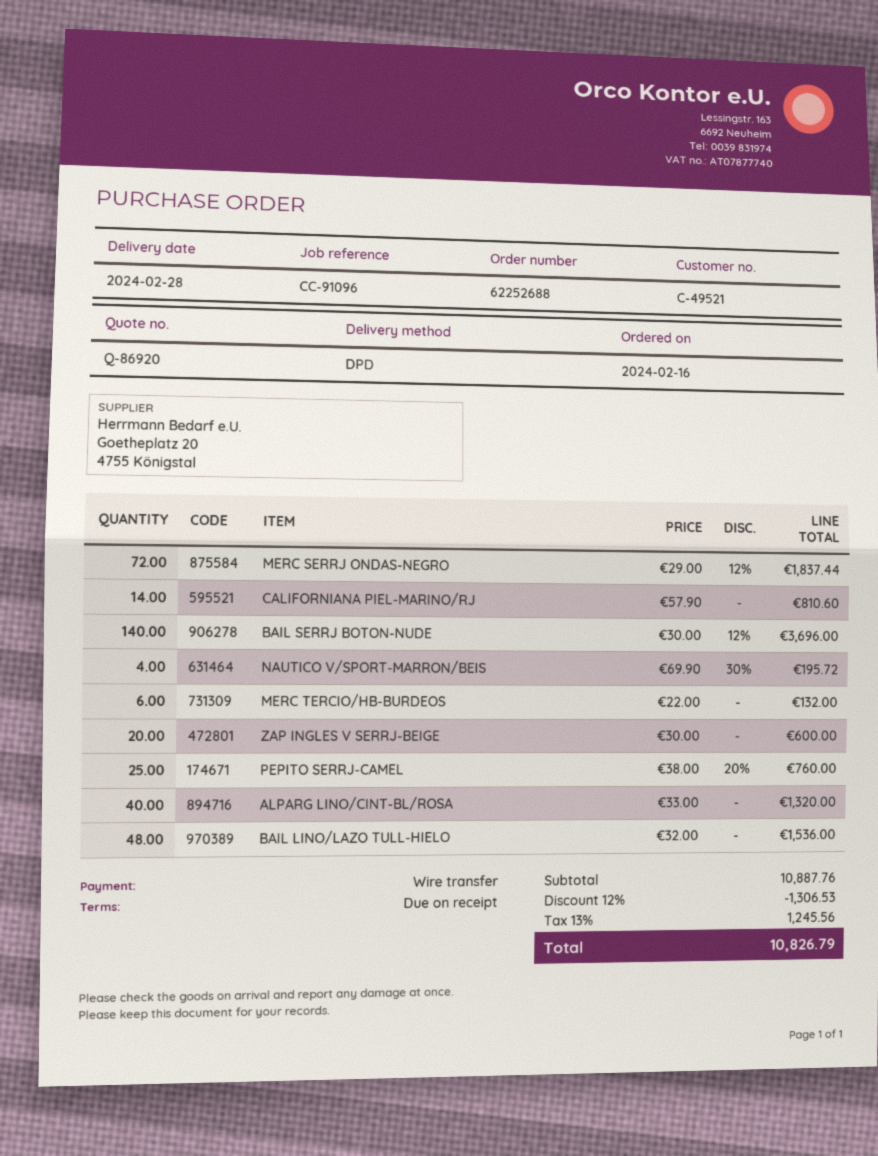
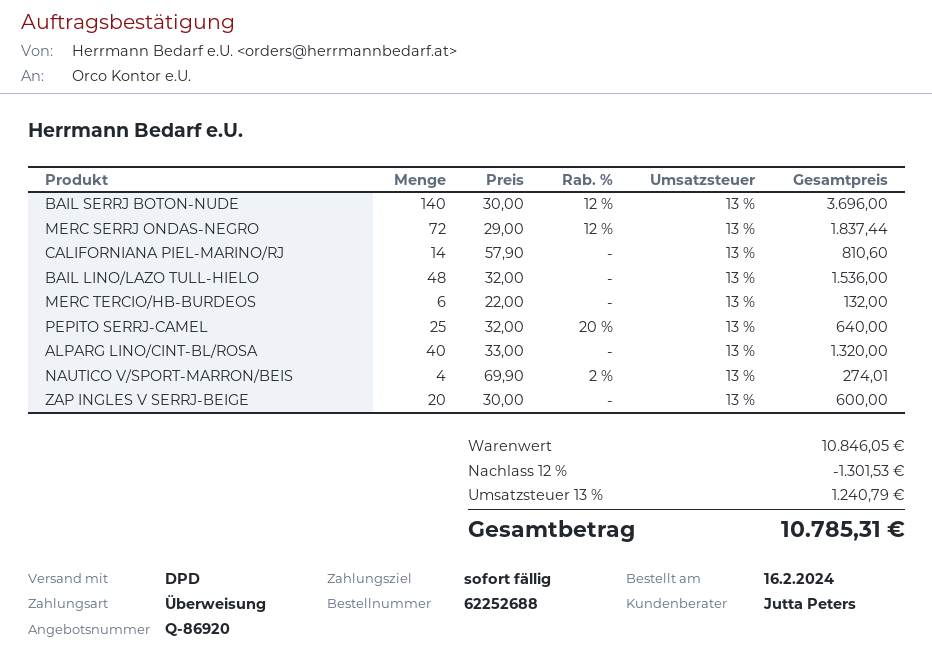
NAUTICO V/SPORT-MARRON/BEIS: 4 x 69.90 - 30% = 195.72 -> 4 x 69.90 - 2% = 274.01
PEPITO SERRJ-CAMEL: 25 x 38.00 - 20% = 760.00 -> 25 x 32.00 - 20% = 640.00
subtotal: 10887.76 -> 10846.05
discount: 12% = 1306.53 -> 12% = 1301.53
tax: 13% = 1245.56 -> 13% = 1240.79
total: 10826.79 -> 10785.31

